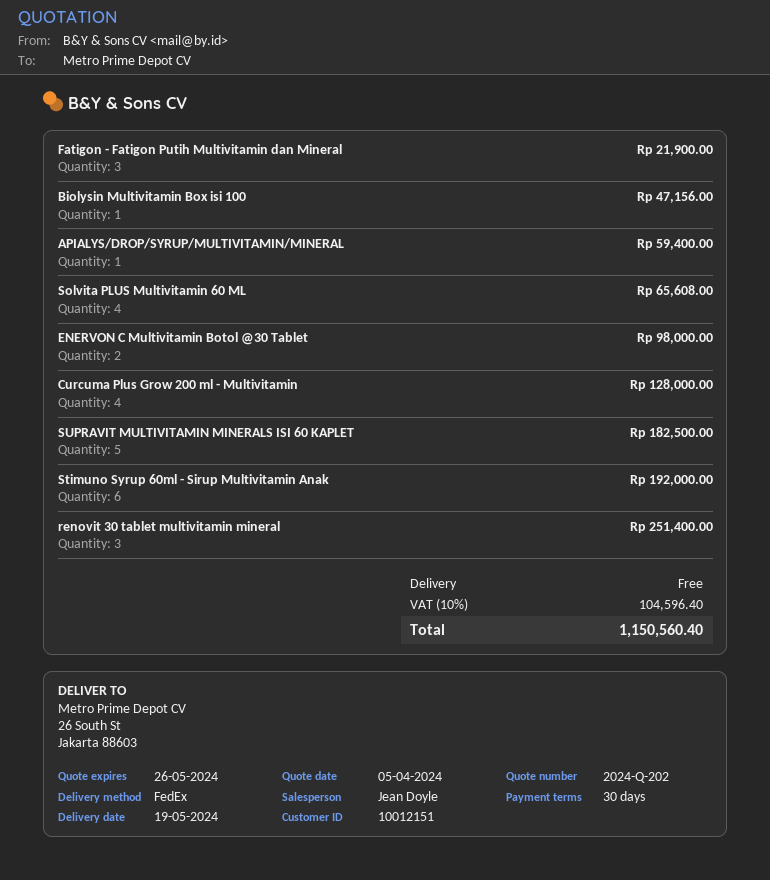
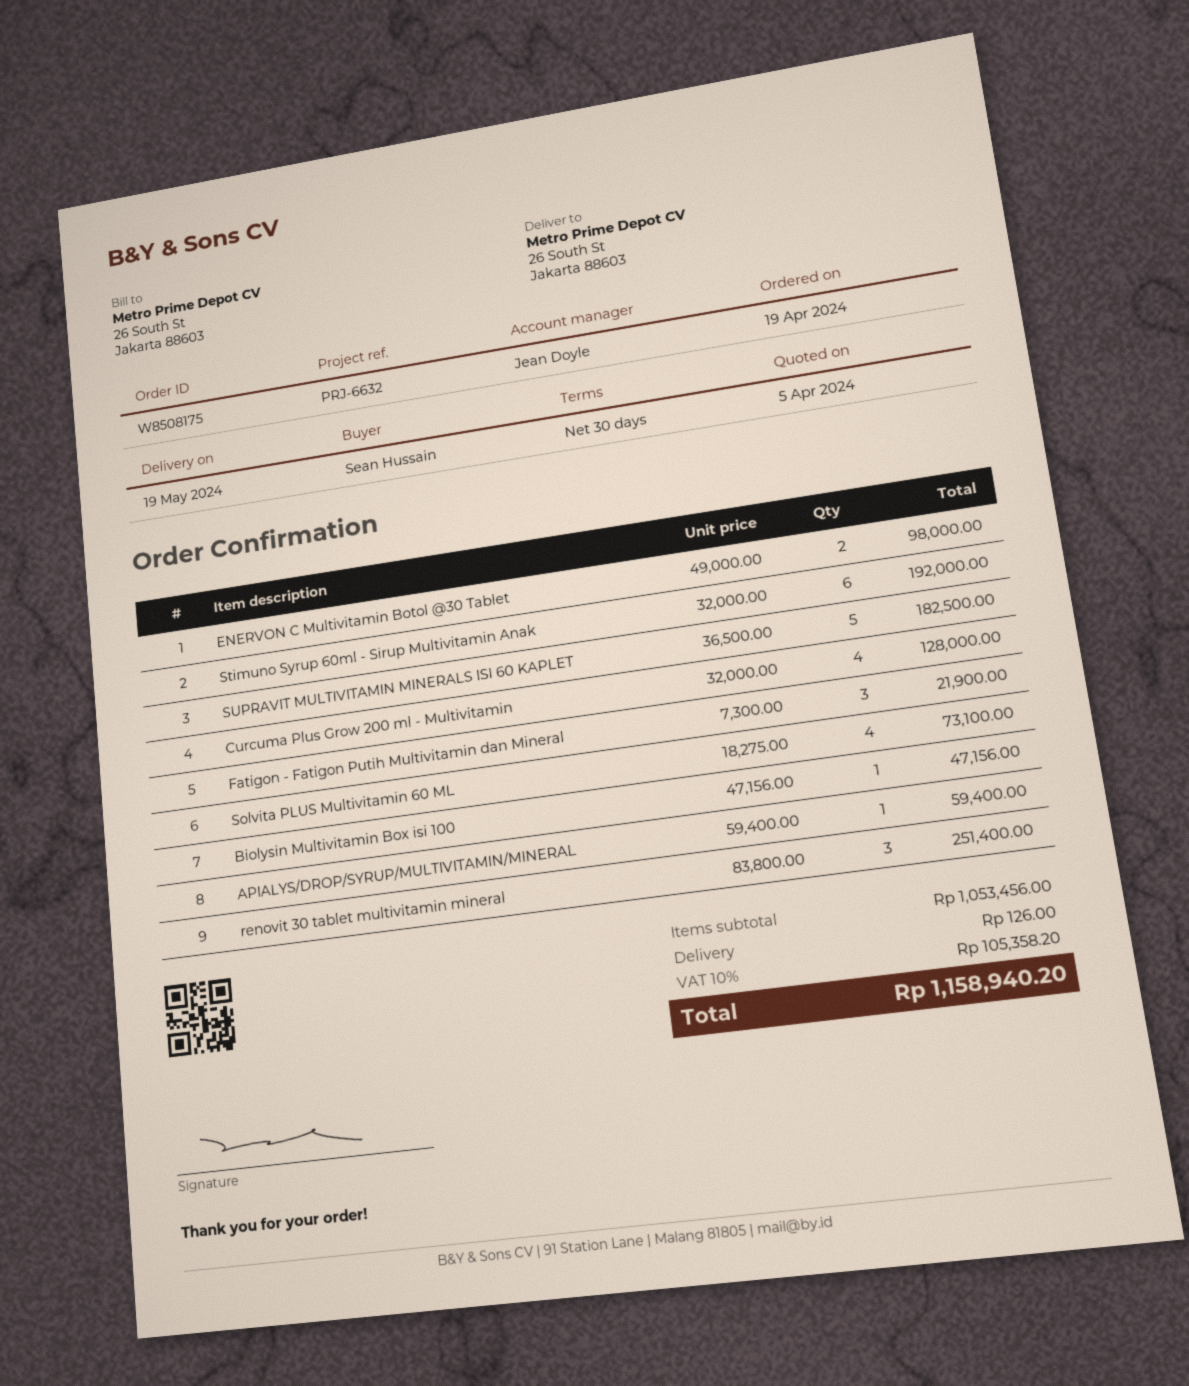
Solvita PLUS Multivitamin 60 ML: 4 for 65608.00 -> 4 for 73100.00
shipping: 0.00 -> 126.00
tax: 10% = 104596.40 -> 10% = 105358.20
total: 1150560.40 -> 1158940.20

